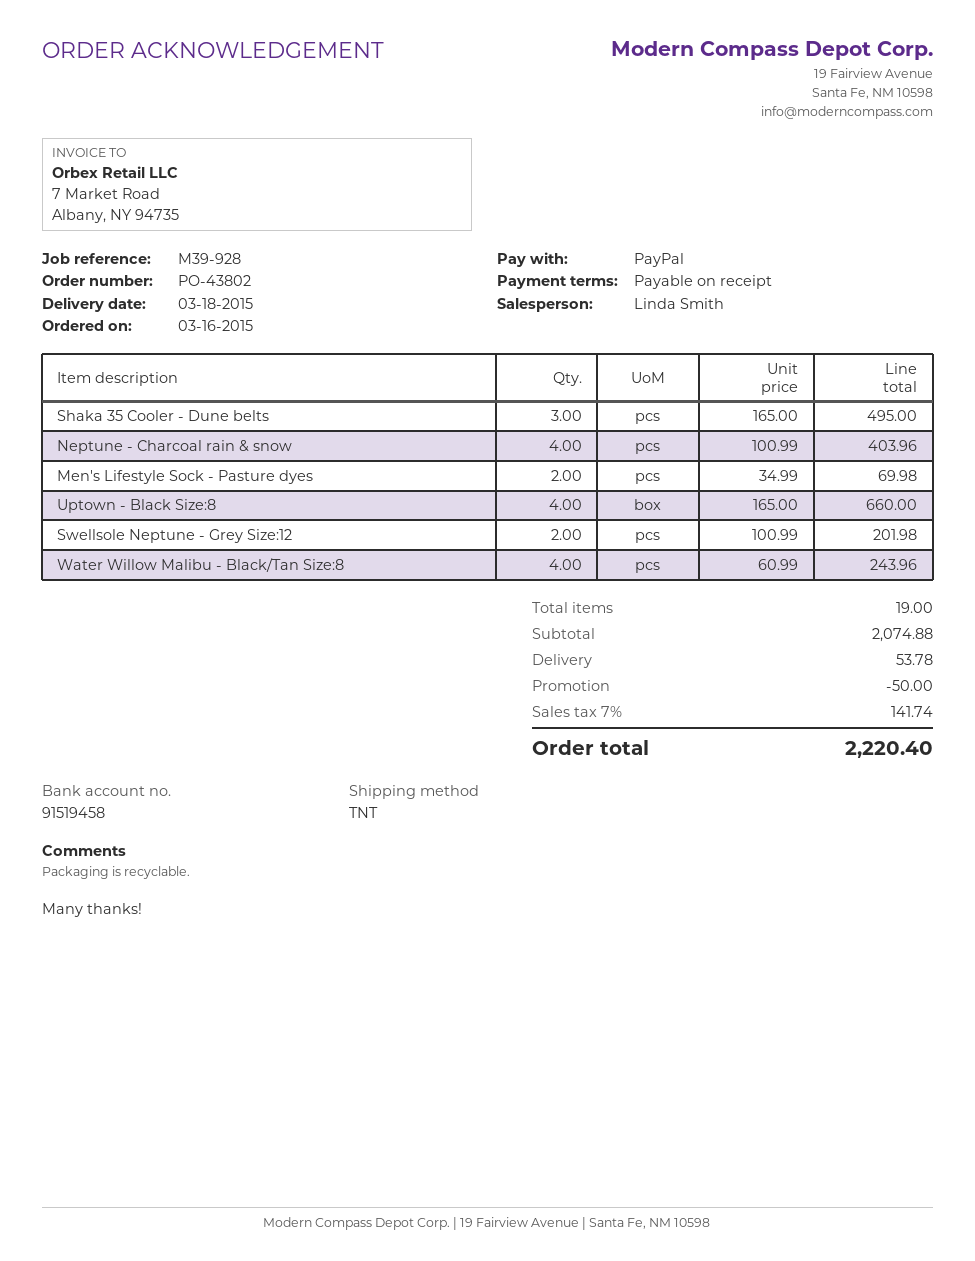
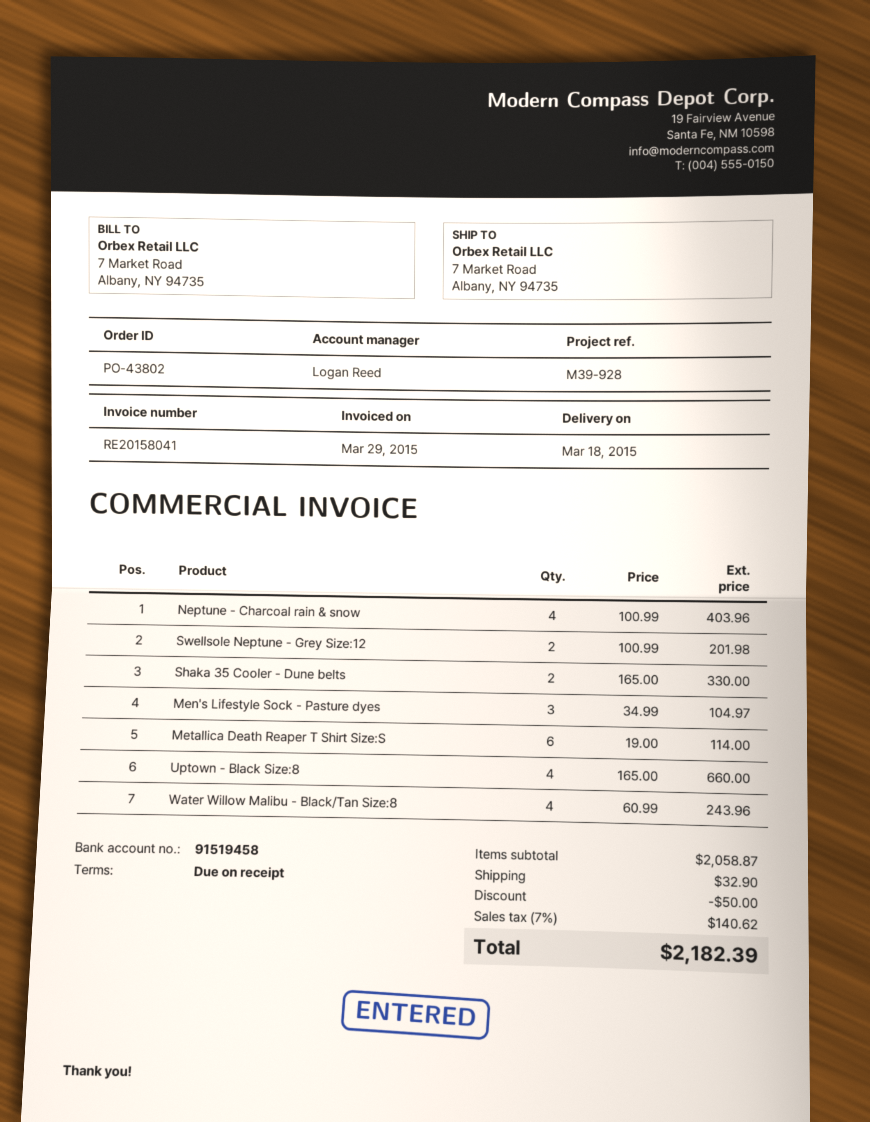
sales rep: Linda Smith -> Logan Reed
Shaka 35 Cooler - Dune belts: 3 x 165.00 = 495.00 -> 2 x 165.00 = 330.00
Men's Lifestyle Sock - Pasture dyes: 2 x 34.99 = 69.98 -> 3 x 34.99 = 104.97
Metallica Death Reaper T Shirt Size:S: none -> 6 x 19.00 = 114.00
subtotal: 2074.88 -> 2058.87
shipping: 53.78 -> 32.90
tax: 7% = 141.74 -> 7% = 140.62
total: 2220.40 -> 2182.39

